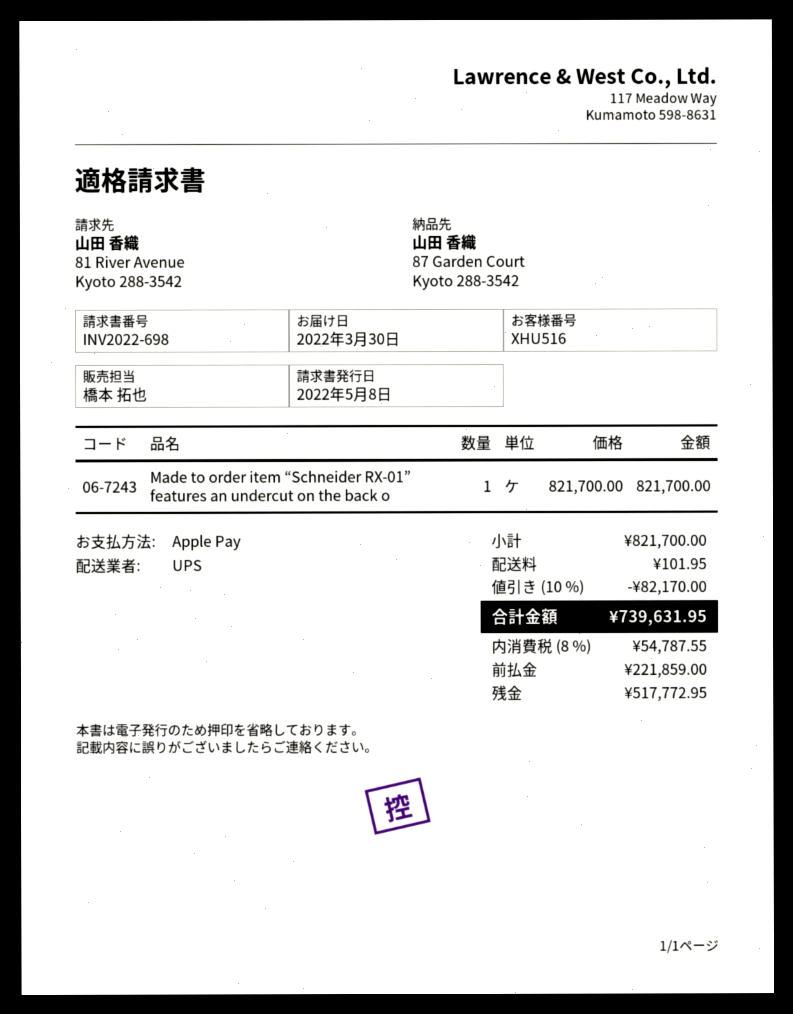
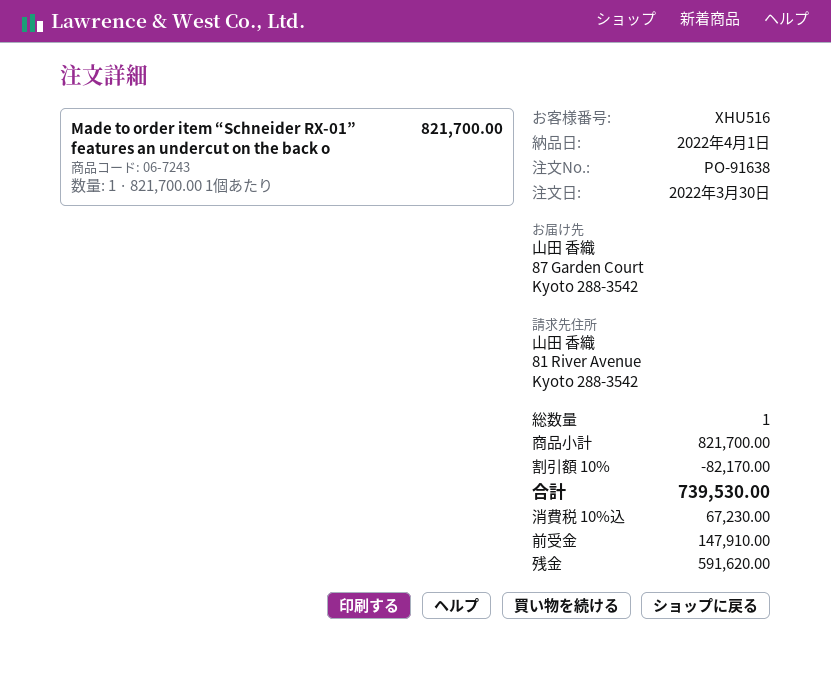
delivery date: 2022-03-30 -> 2022-04-01
shipping: 101.95 -> none
tax: 8% = 54787.55 -> 10% = 67230.00
total: 739631.95 -> 739530.00
deposit: 221859.00 -> 147910.00
balance: 517772.95 -> 591620.00

